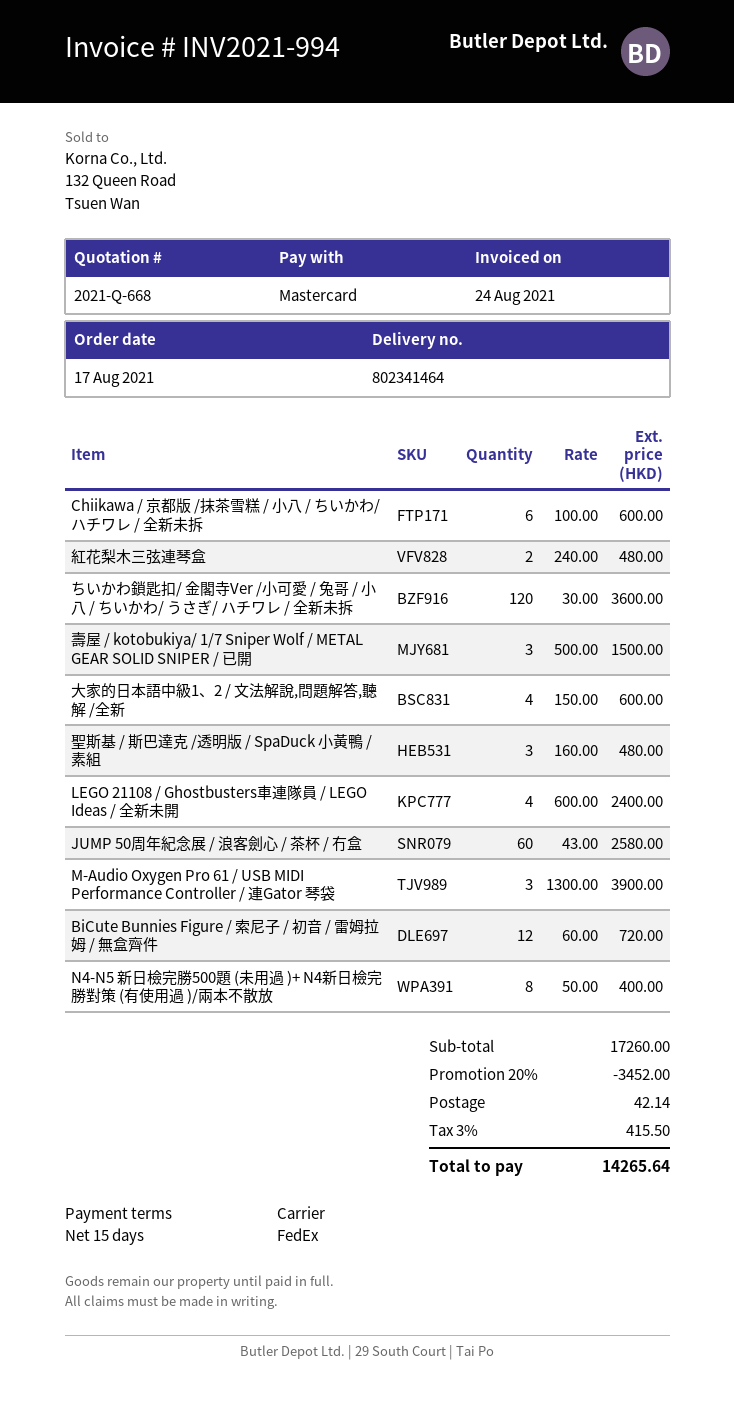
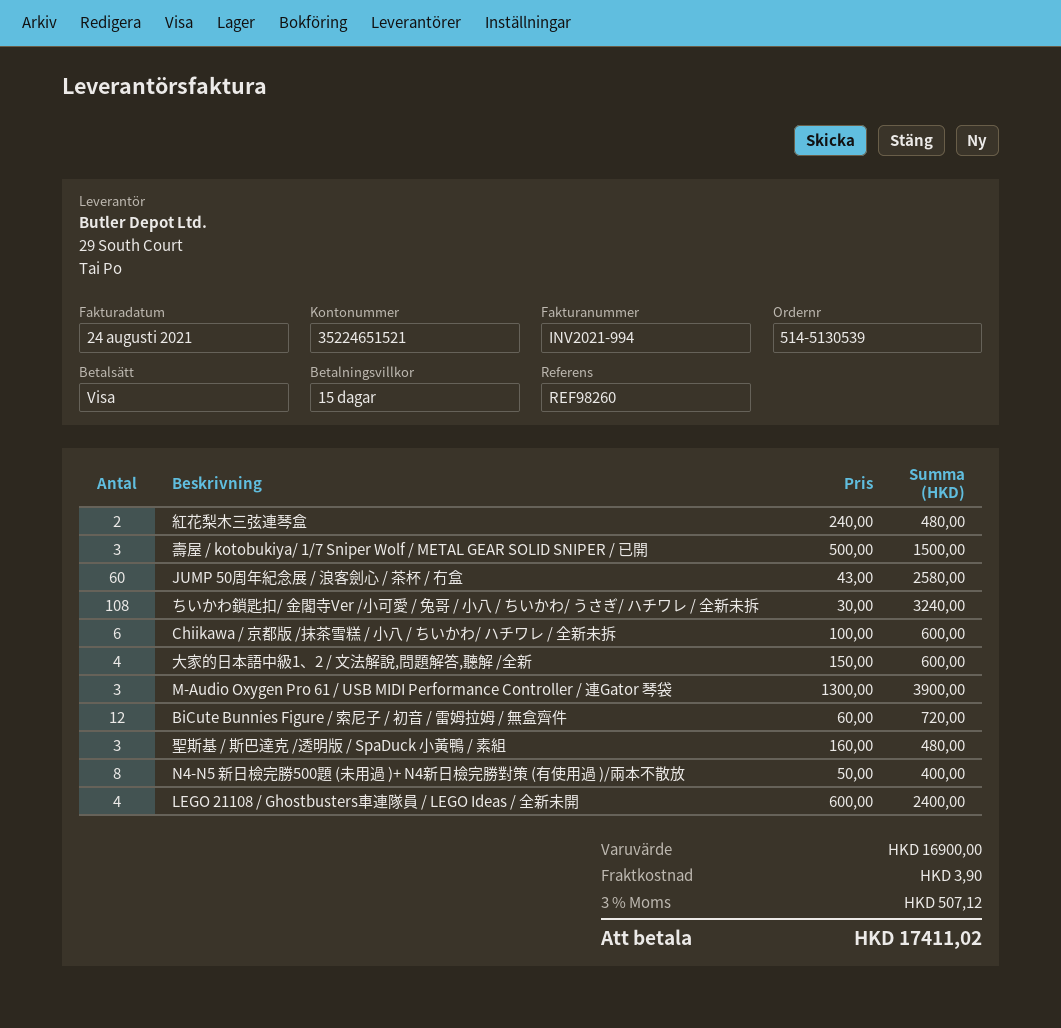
payment method: Mastercard -> Visa
ちいかわ鎖匙扣/ 金閣寺Ver /小可愛 / 兔哥 / 小八 / ちいかわ/ うさぎ/ ハチワレ / 全新未拆: 120 x 30.00 = 3600.00 -> 108 x 30.00 = 3240.00
subtotal: 17260.00 -> 16900.00
discount: 20% = 3452.00 -> none
shipping: 42.14 -> 3.90
tax: 3% = 415.50 -> 3% = 507.12
total: 14265.64 -> 17411.02

